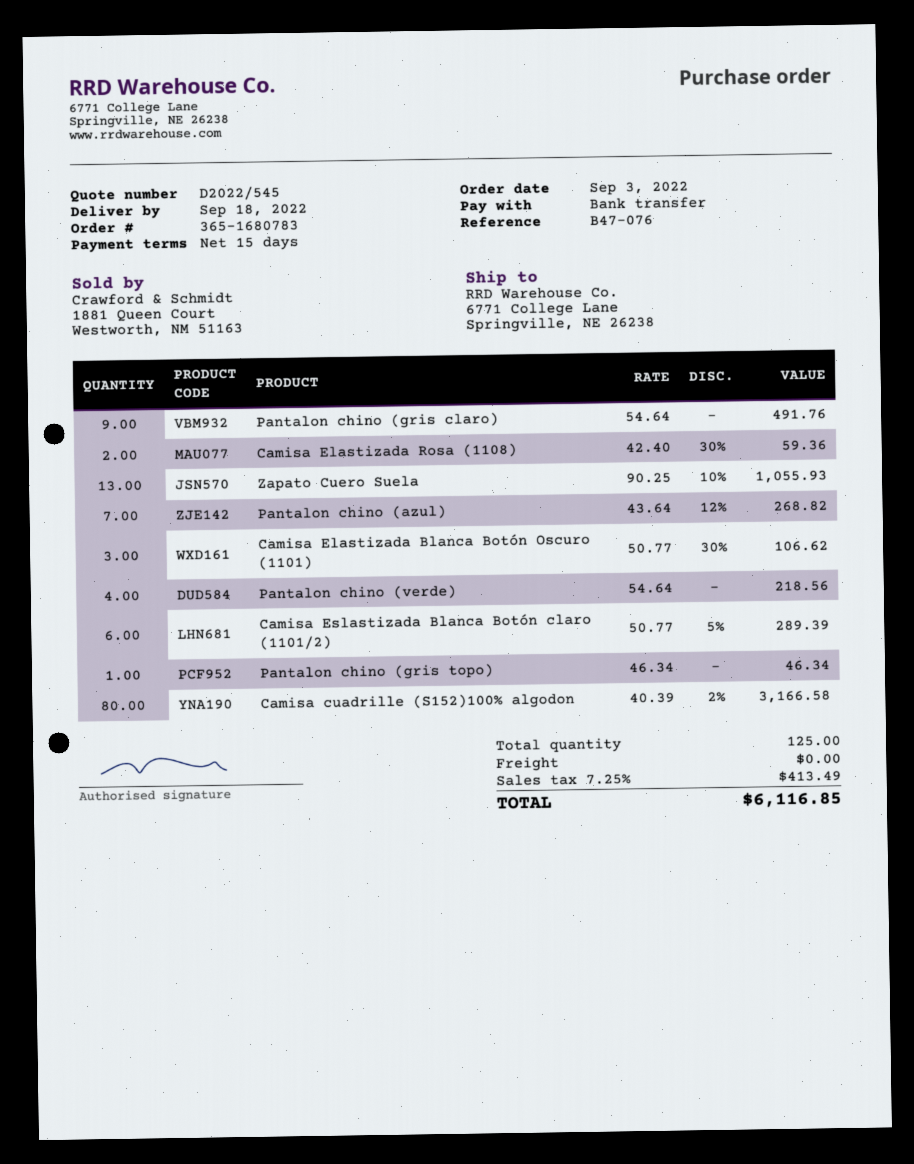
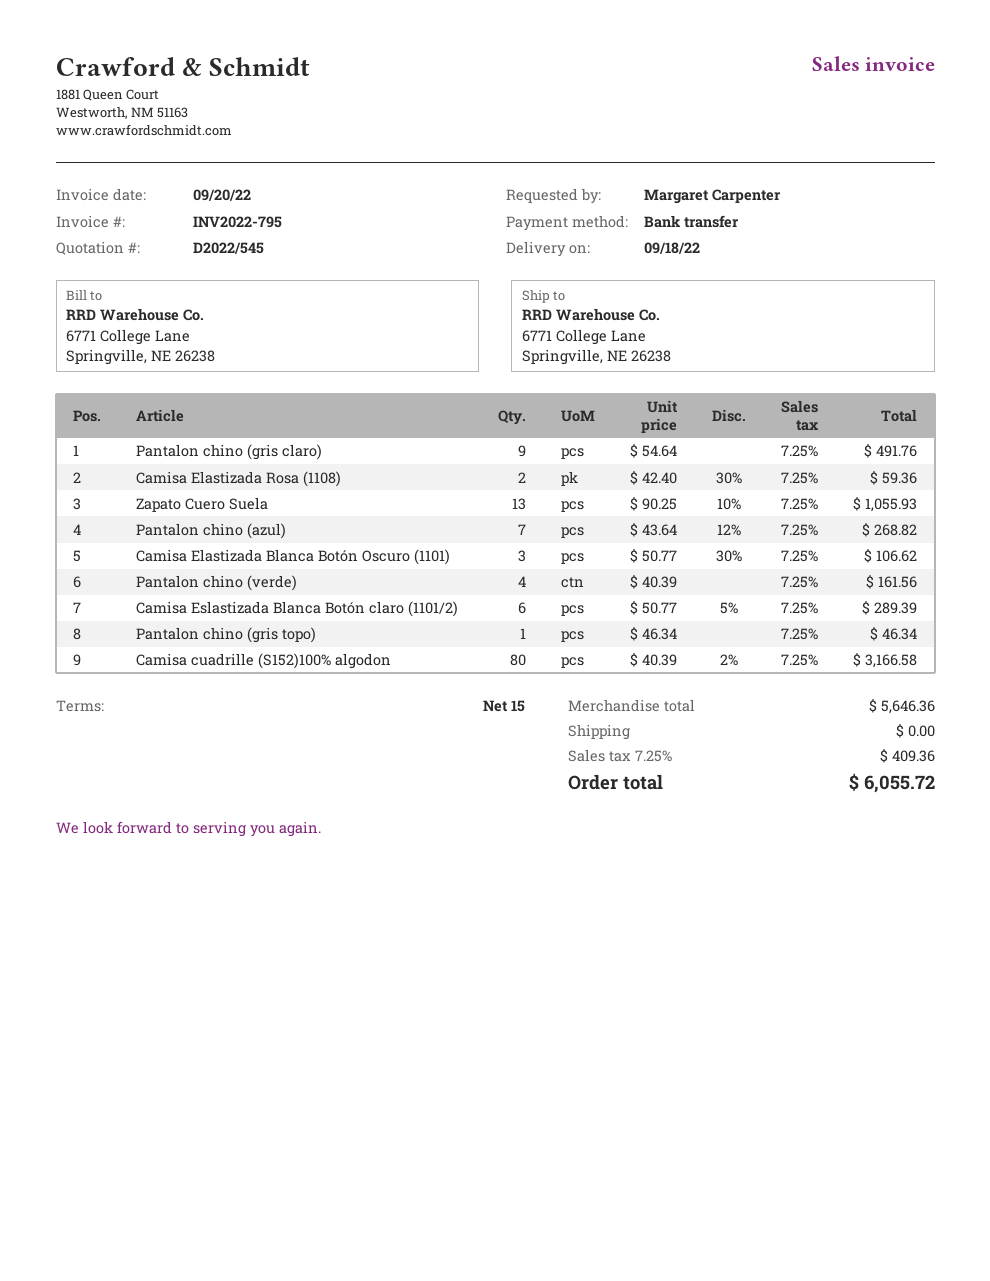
Pantalon chino (verde): 4 x 54.64 = 218.56 -> 4 x 40.39 = 161.56
tax: 7.25% = 413.49 -> 7.25% = 409.36
total: 6116.85 -> 6055.72

